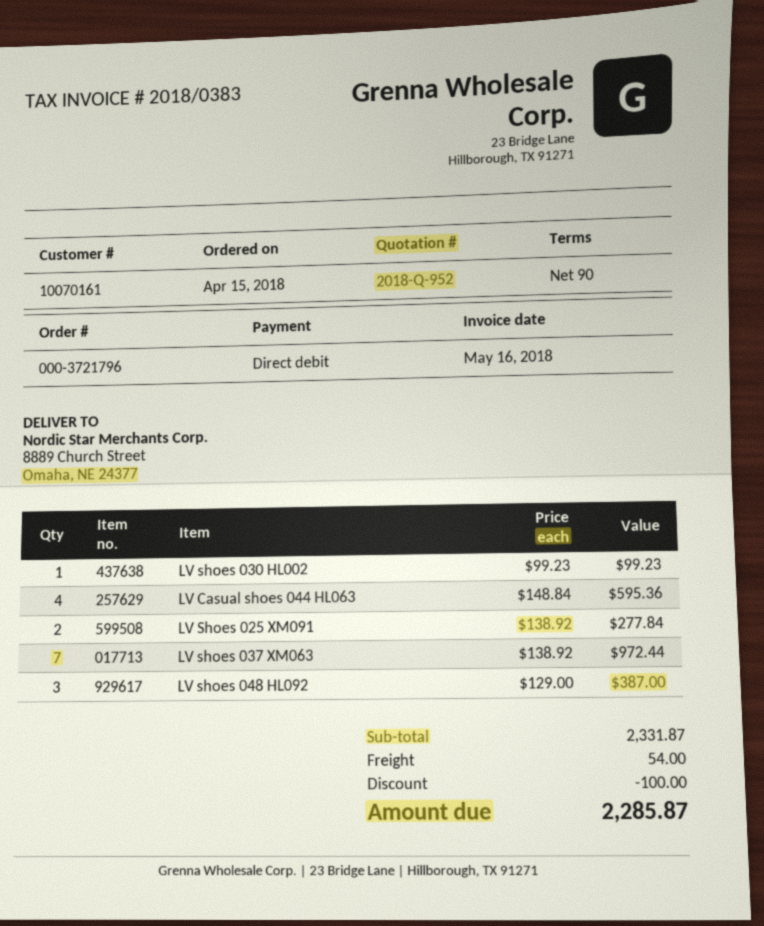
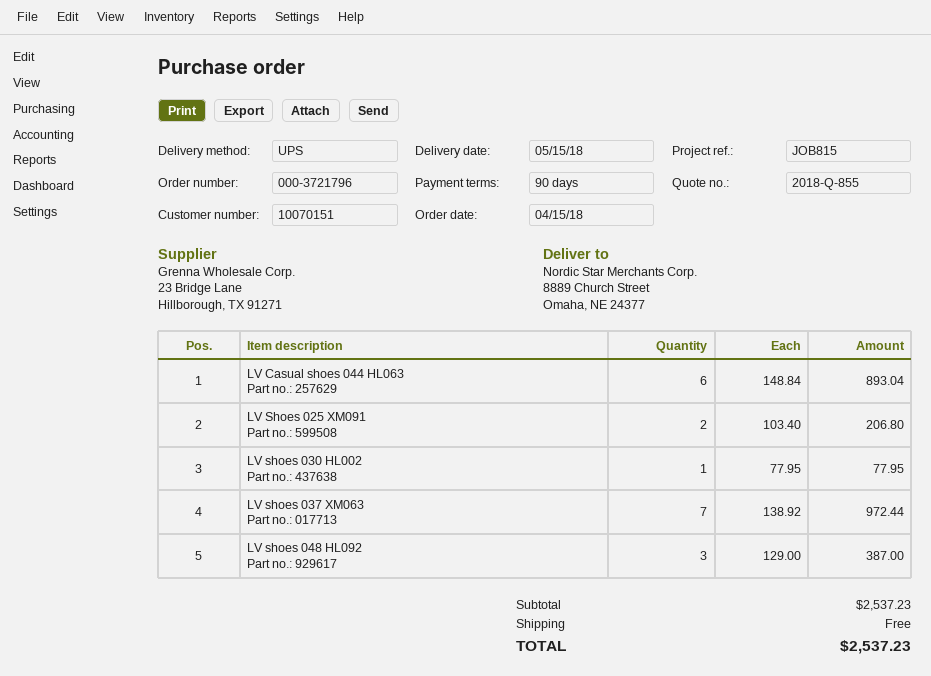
quote number: 2018-Q-952 -> 2018-Q-855
customer number: 10070161 -> 10070151
LV shoes 030 HL002: 1 x 99.23 = 99.23 -> 1 x 77.95 = 77.95
LV Casual shoes 044 HL063: 4 x 148.84 = 595.36 -> 6 x 148.84 = 893.04
LV Shoes 025 XM091: 2 x 138.92 = 277.84 -> 2 x 103.40 = 206.80
subtotal: 2331.87 -> 2537.23
discount: 100.00 -> none
shipping: 54.00 -> 0.00
total: 2285.87 -> 2537.23

